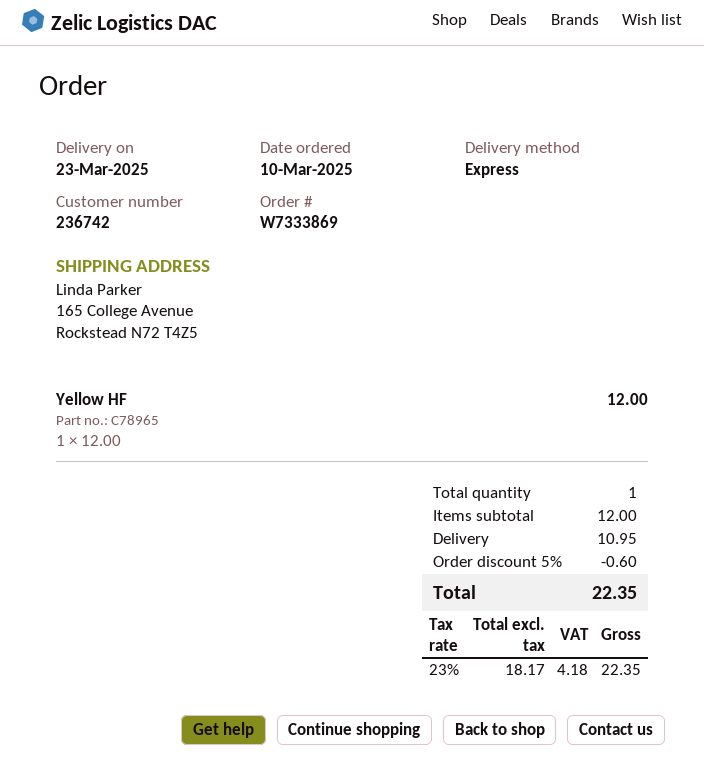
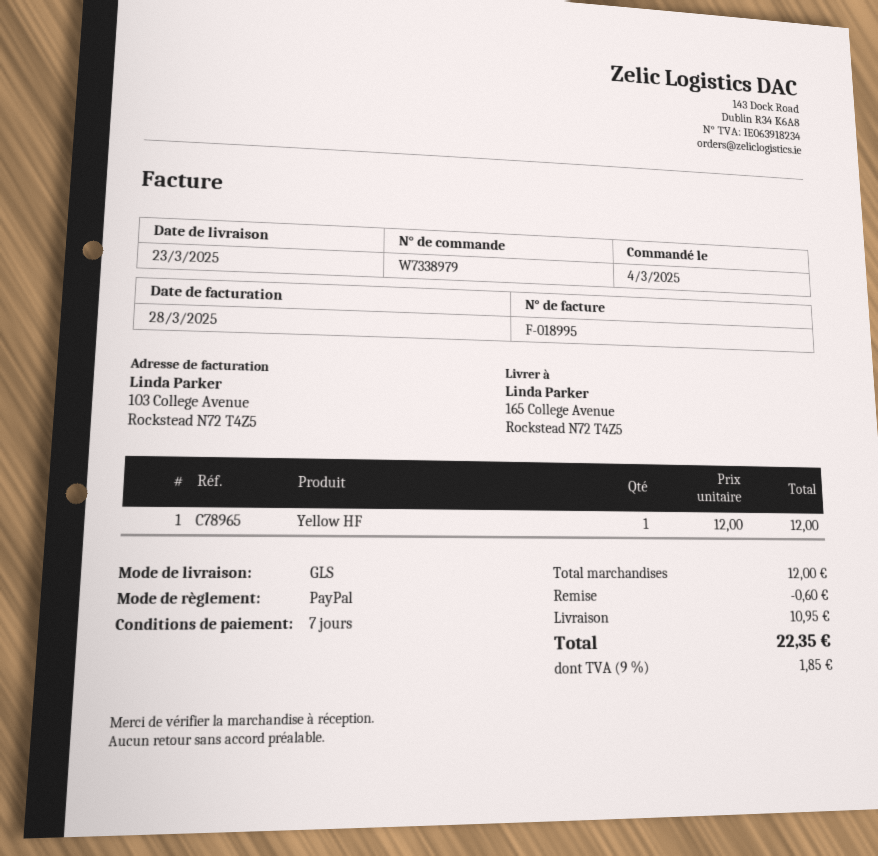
order number: W7333869 -> W7338979
order date: 2025-03-10 -> 2025-03-04
shipping method: express -> GLS
tax: 23% = 4.18 -> 9% = 1.85

